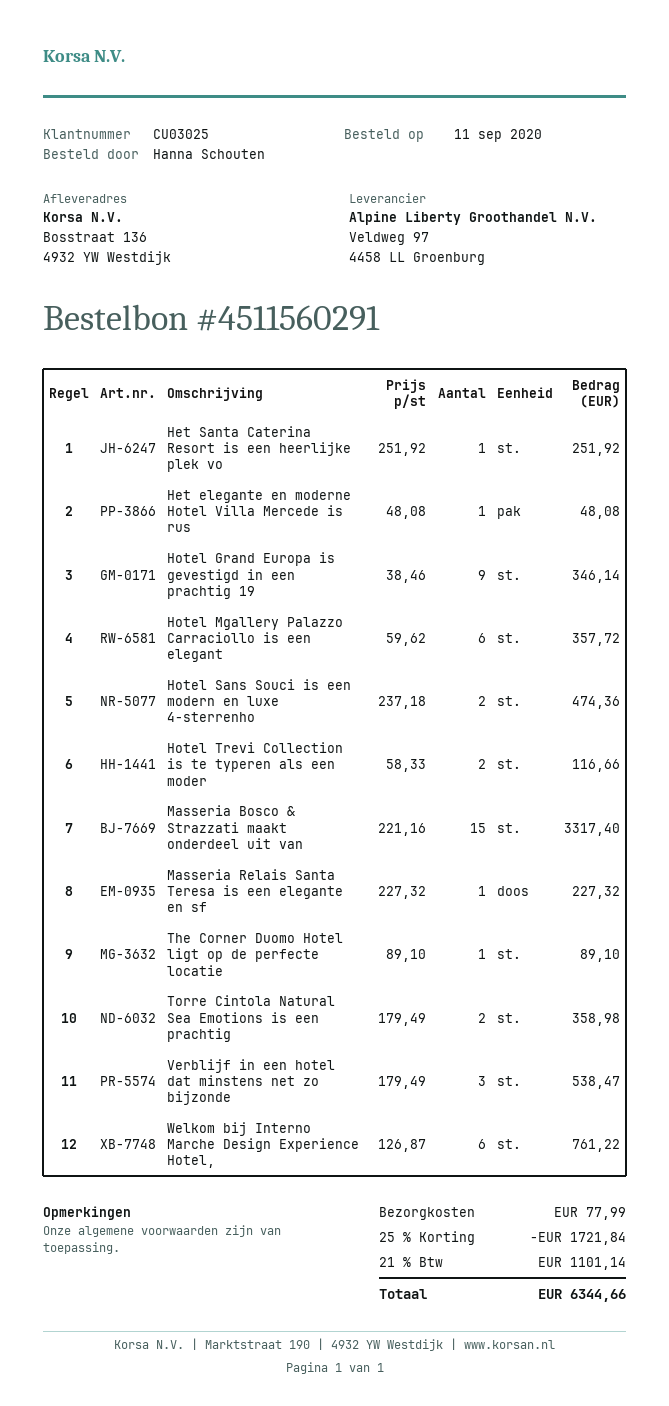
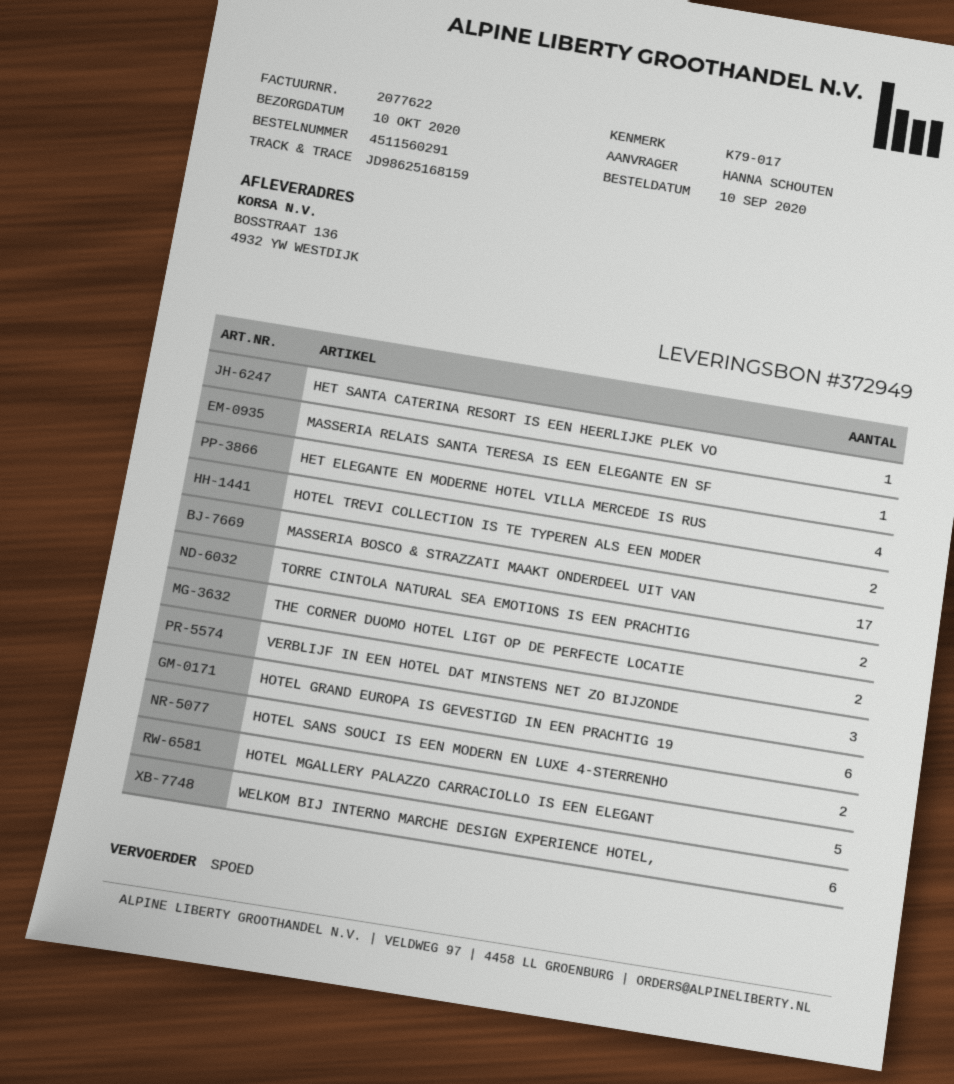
order date: 2020-09-11 -> 2020-09-10
Het elegante en moderne Hotel Villa Mercede is rus: 1 -> 4
Hotel Grand Europa is gevestigd in een prachtig 19: 9 -> 6
Hotel Mgallery Palazzo Carraciollo is een elegant: 6 -> 5
Masseria Bosco & Strazzati maakt onderdeel uit van: 15 -> 17
The Corner Duomo Hotel ligt op de perfecte locatie: 1 -> 2

